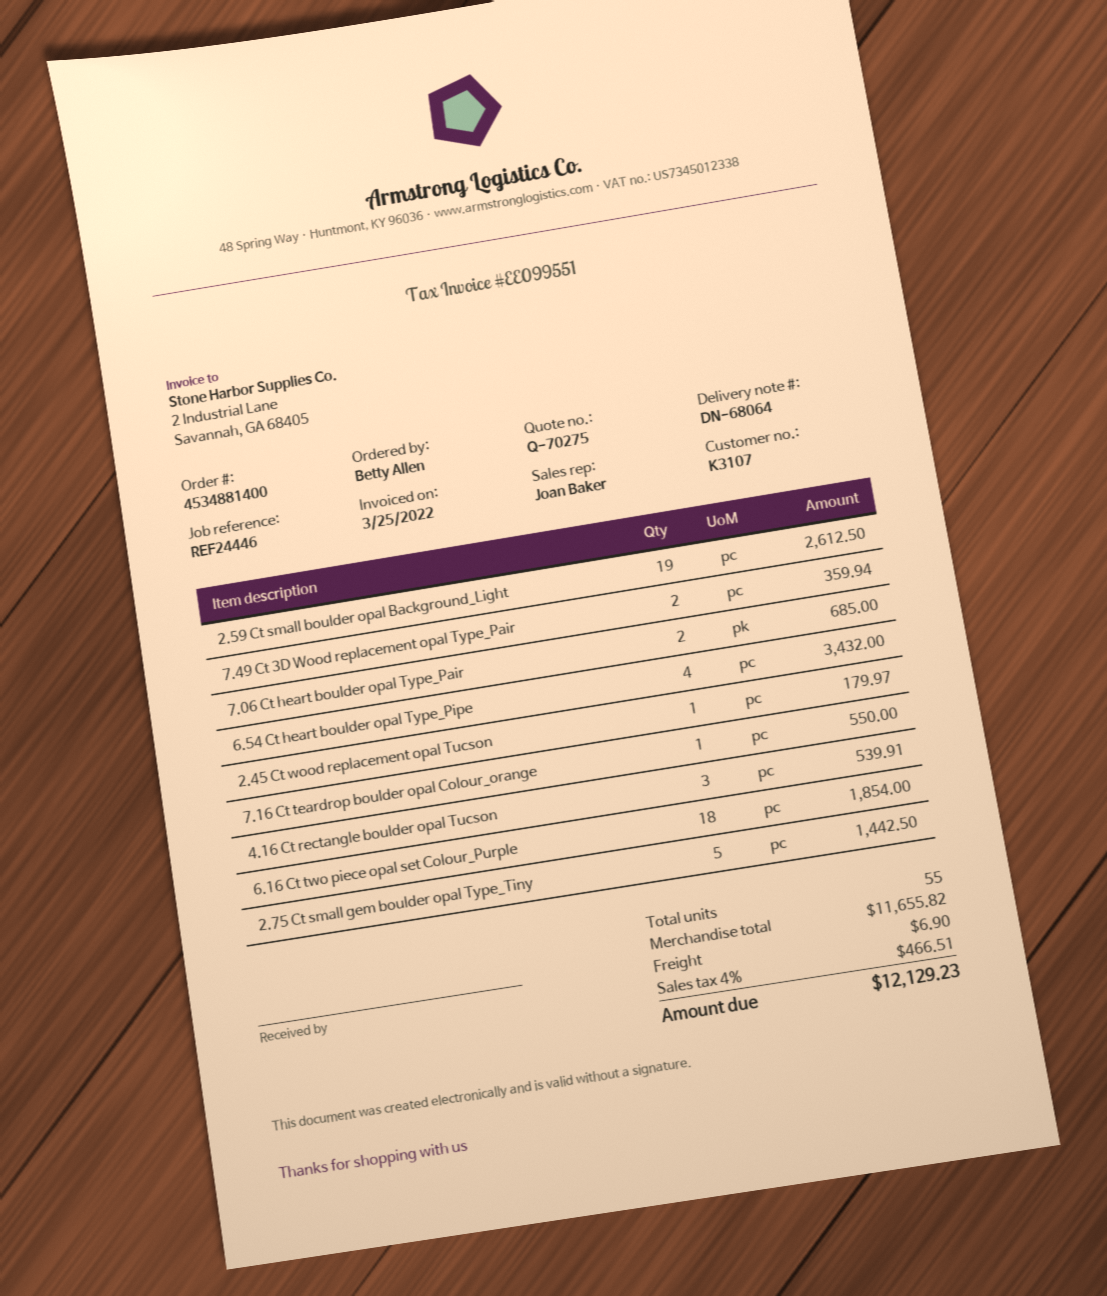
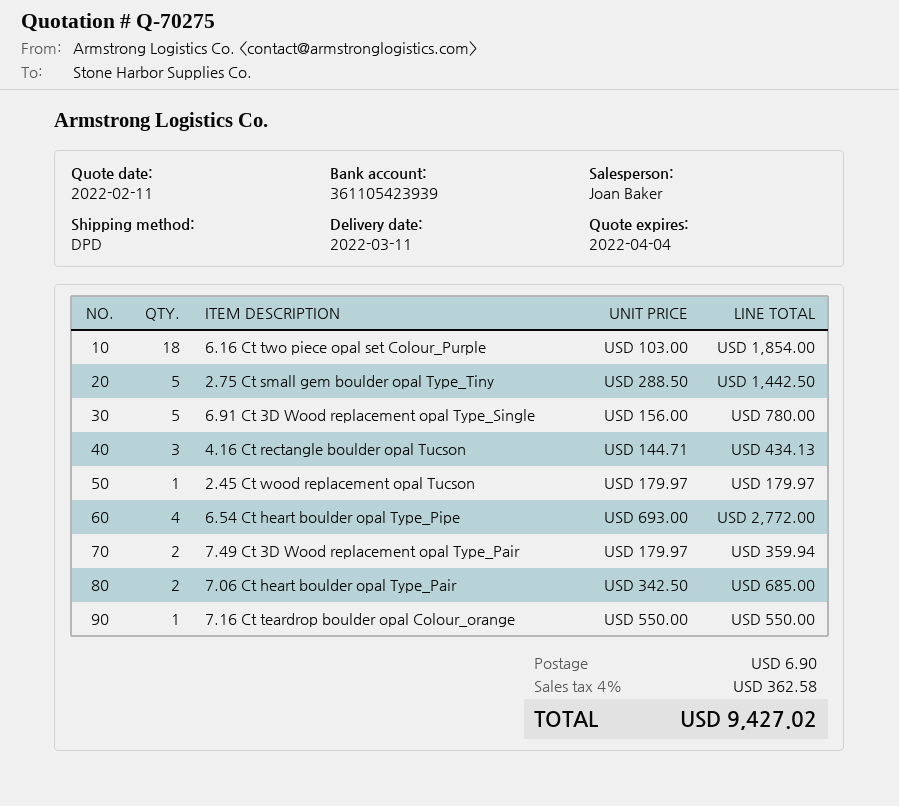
2.59 Ct small boulder opal Background_Light: 19 for 2612.50 -> none
6.54 Ct heart boulder opal Type_Pipe: 4 for 3432.00 -> 4 for 2772.00
4.16 Ct rectangle boulder opal Tucson: 3 for 539.91 -> 3 for 434.13
6.91 Ct 3D Wood replacement opal Type_Single: none -> 5 for 780.00
tax: 4% = 466.51 -> 4% = 362.58
total: 12129.23 -> 9427.02

